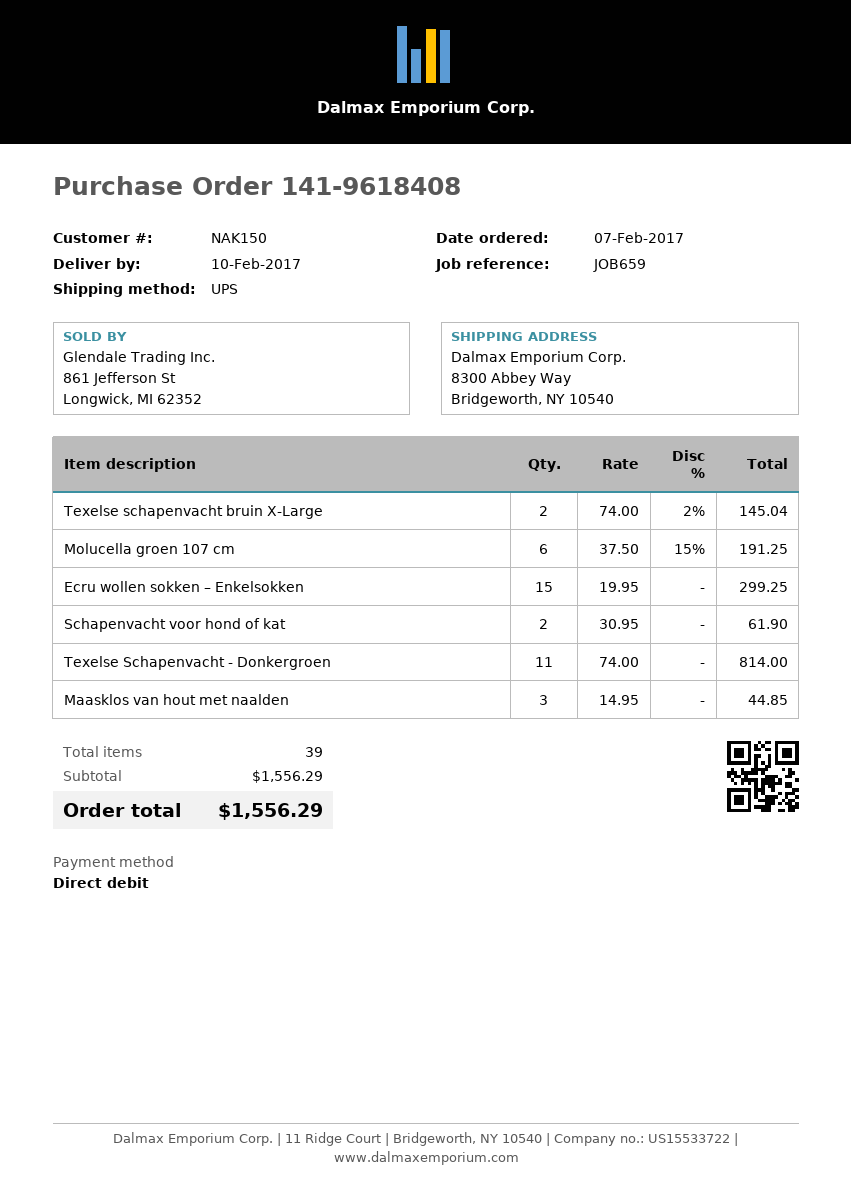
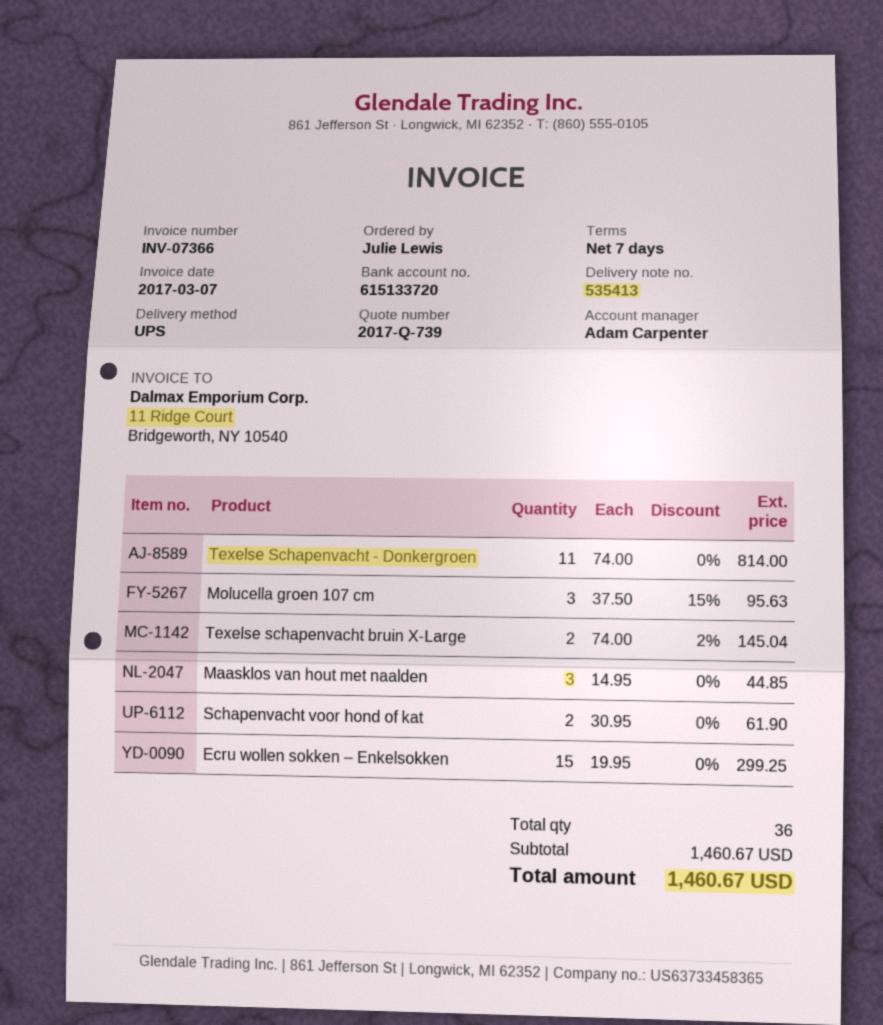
Molucella groen 107 cm: 6 x 37.50 - 15% = 191.25 -> 3 x 37.50 - 15% = 95.63
total quantity: 39 -> 36
subtotal: 1556.29 -> 1460.67
total: 1556.29 -> 1460.67

